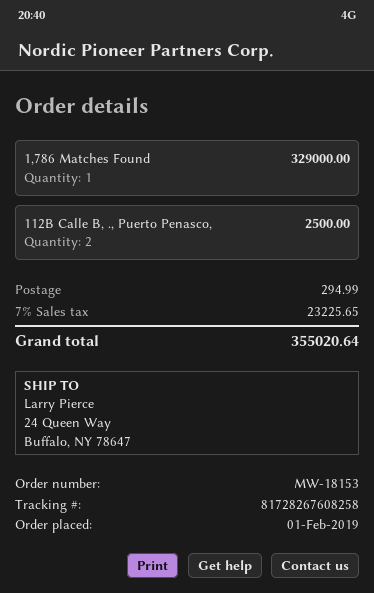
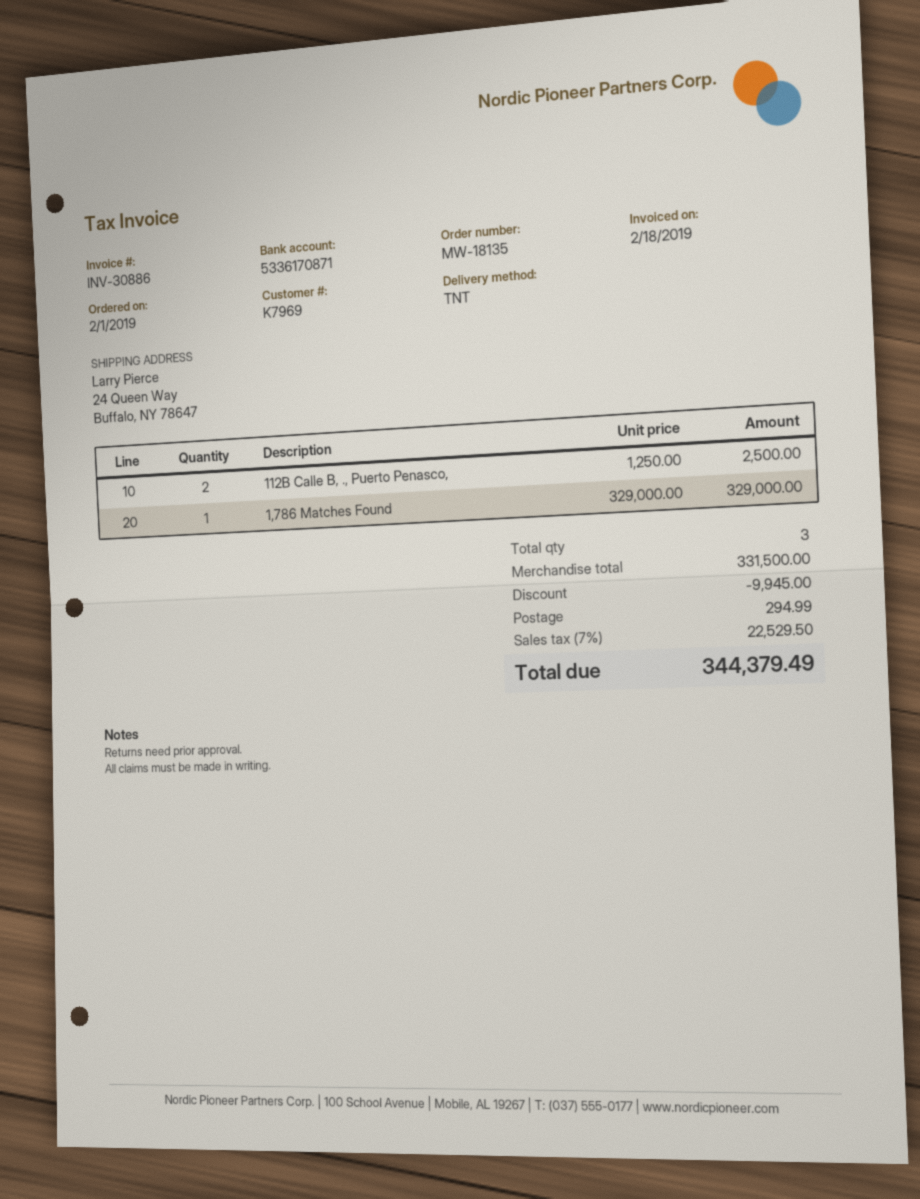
order number: MW-18153 -> MW-18135
discount: none -> 9945.00
tax: 7% = 23225.65 -> 7% = 22529.50
total: 355020.64 -> 344379.49

